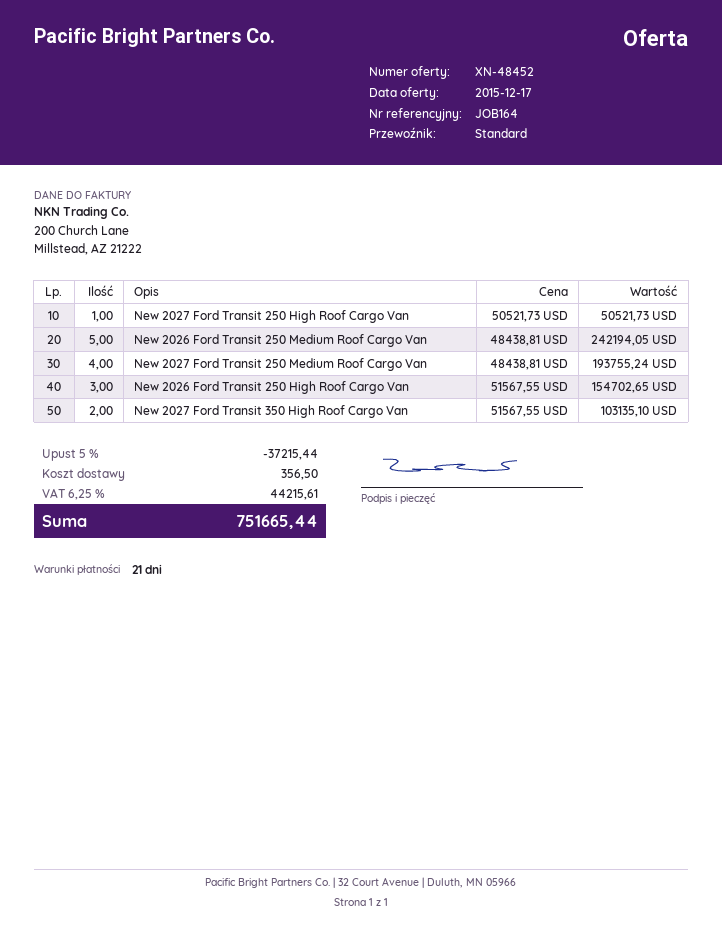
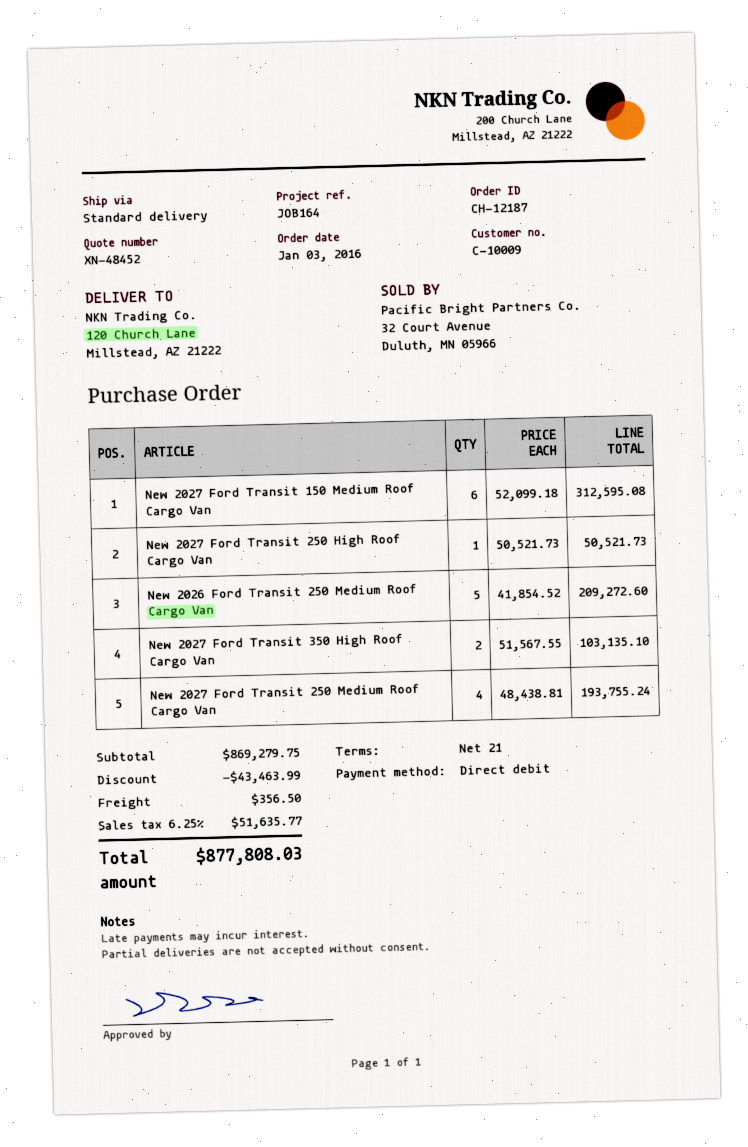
New 2026 Ford Transit 250 Medium Roof Cargo Van: 5 x 48438.81 = 242194.05 -> 5 x 41854.52 = 209272.60
New 2026 Ford Transit 250 High Roof Cargo Van: 3 x 51567.55 = 154702.65 -> none
New 2027 Ford Transit 150 Medium Roof Cargo Van: none -> 6 x 52099.18 = 312595.08
discount: 37215.44 -> 43463.99
tax: 6.25% = 44215.61 -> 6.25% = 51635.77
total: 751665.44 -> 877808.03

